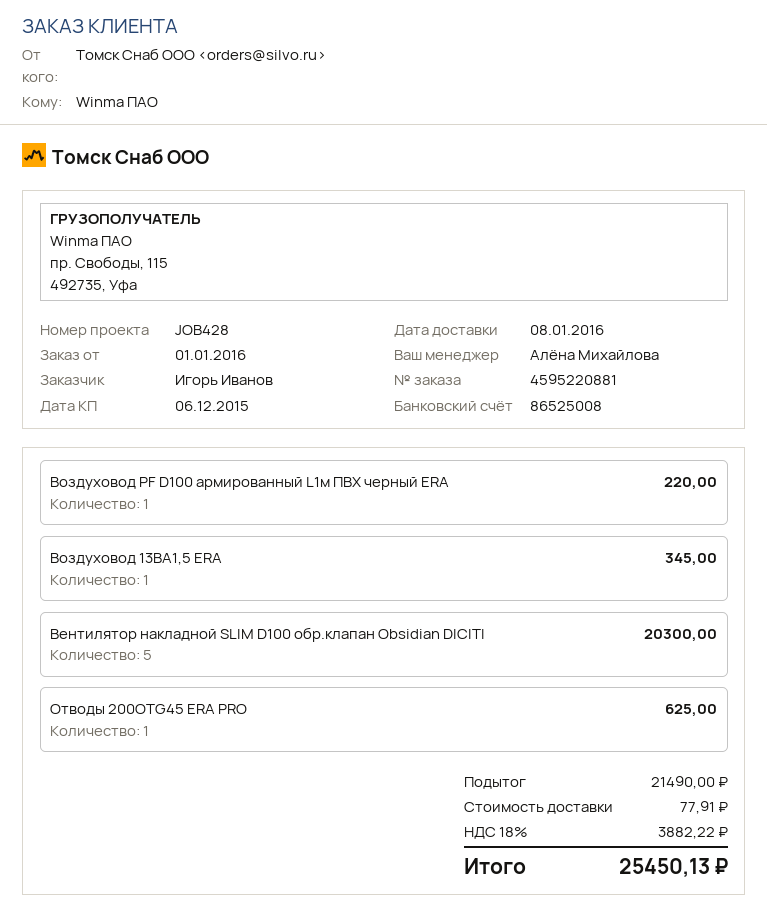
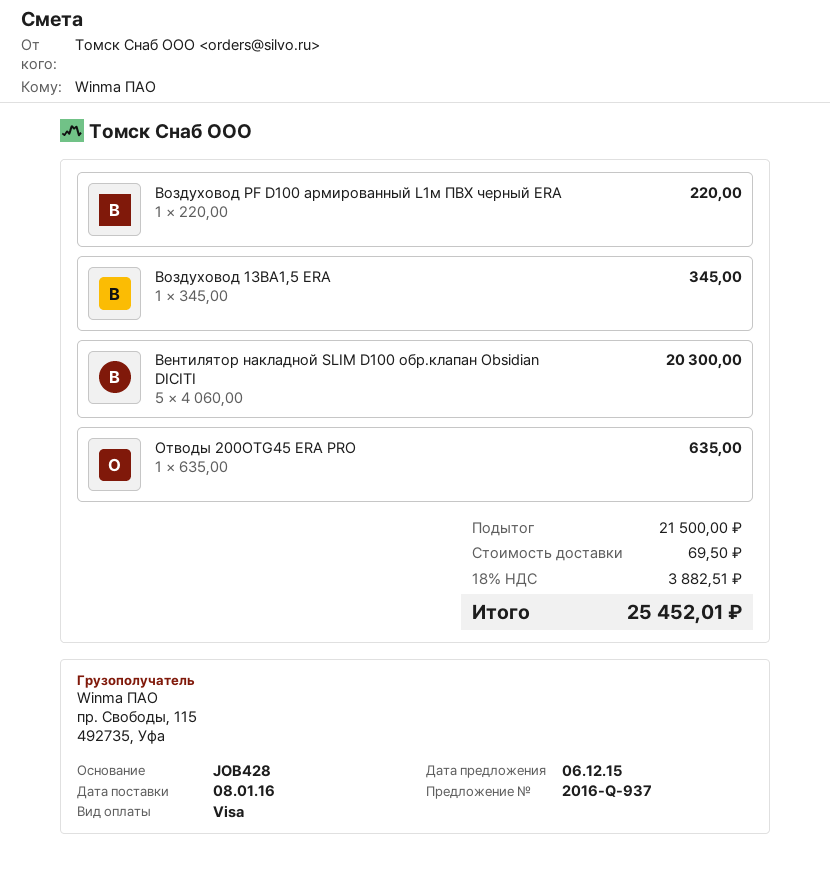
Отводы 200OTG45 ERA PRO: 1 for 625.00 -> 1 for 635.00
subtotal: 21490.00 -> 21500.00
shipping: 77.91 -> 69.50
tax: 18% = 3882.22 -> 18% = 3882.51
total: 25450.13 -> 25452.01

